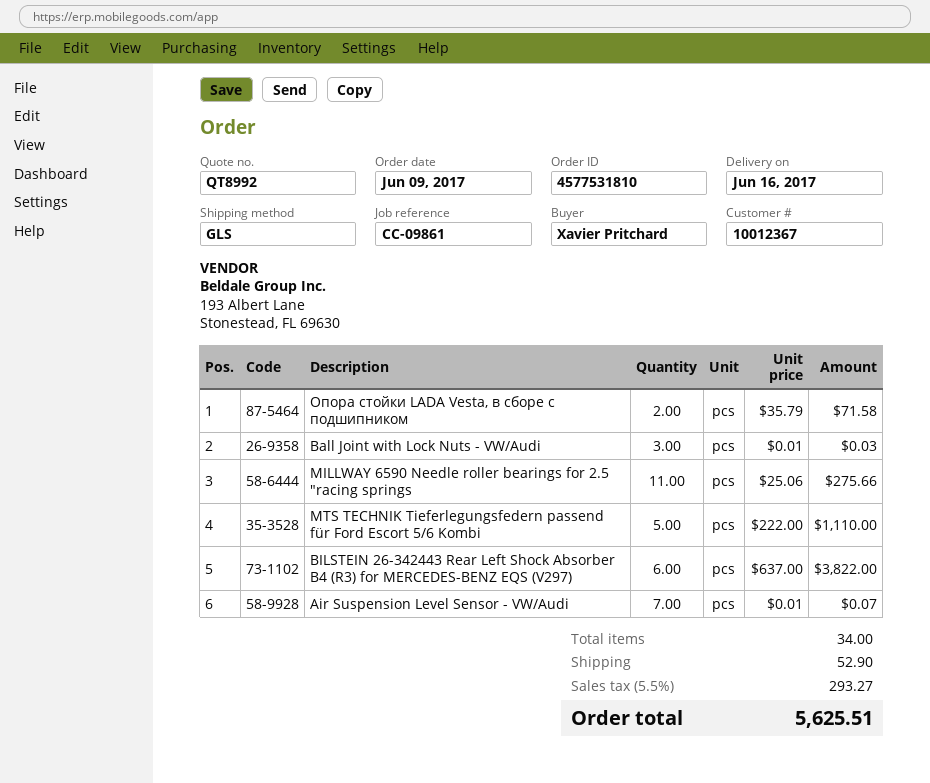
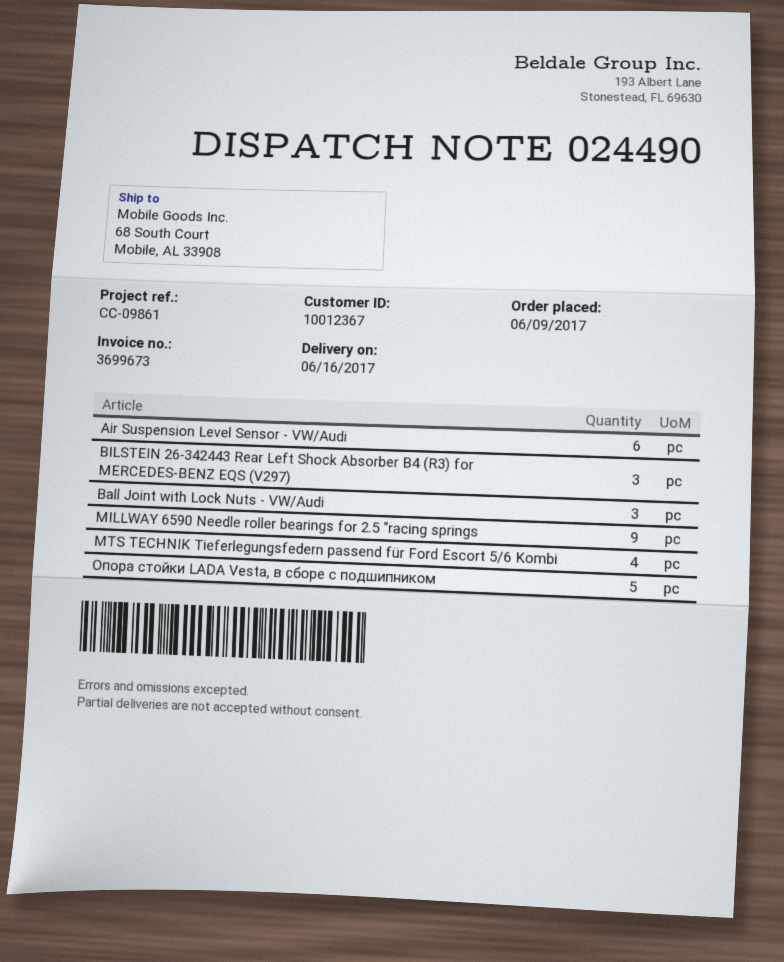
Опора стойки LADA Vesta, в сборе с подшипником: 2 -> 5
MILLWAY 6590 Needle roller bearings for 2.5 "racing springs: 11 -> 9
MTS TECHNIK Tieferlegungsfedern passend für Ford Escort 5/6 Kombi: 5 -> 4
BILSTEIN 26-342443 Rear Left Shock Absorber B4 (R3) for MERCEDES-BENZ EQS (V297): 6 -> 3
Air Suspension Level Sensor - VW/Audi: 7 -> 6

